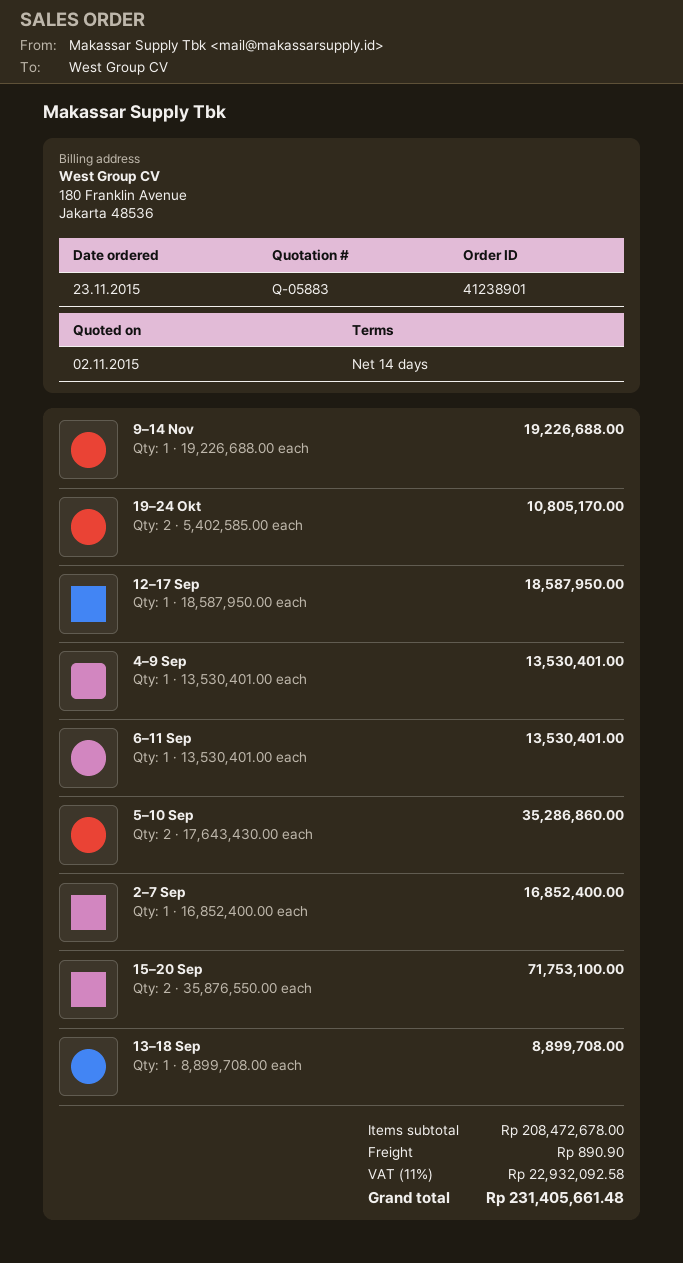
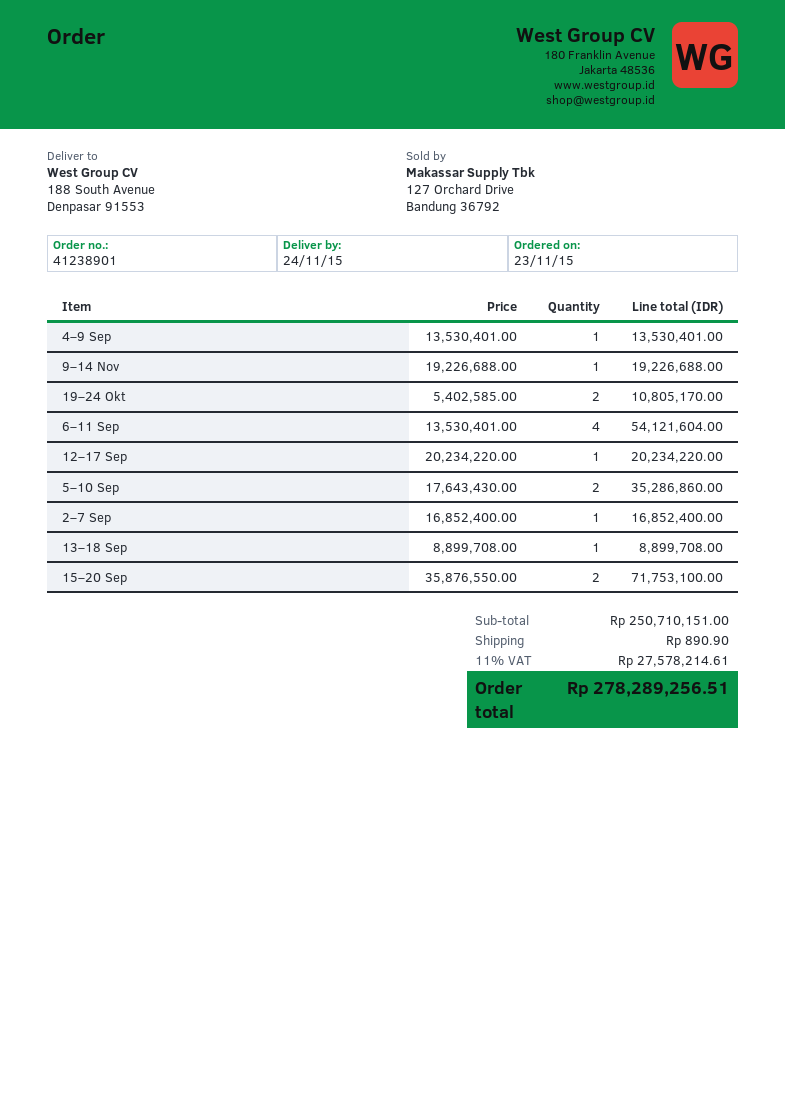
12–17 Sep: 1 x 18587950.00 = 18587950.00 -> 1 x 20234220.00 = 20234220.00
6–11 Sep: 1 x 13530401.00 = 13530401.00 -> 4 x 13530401.00 = 54121604.00
subtotal: 208472678.00 -> 250710151.00
tax: 11% = 22932092.58 -> 11% = 27578214.61
total: 231405661.48 -> 278289256.51

